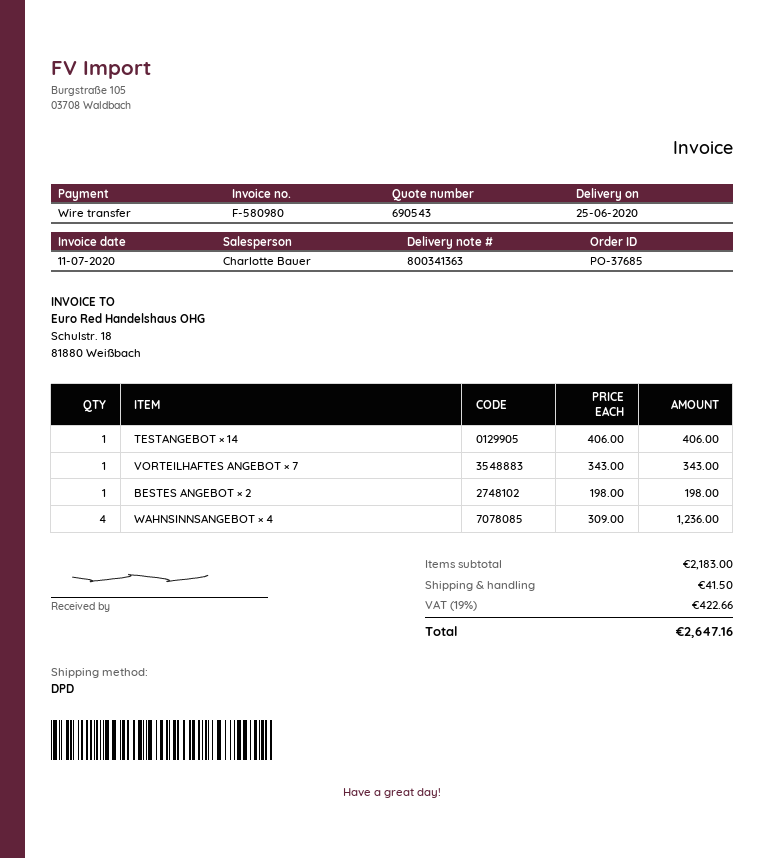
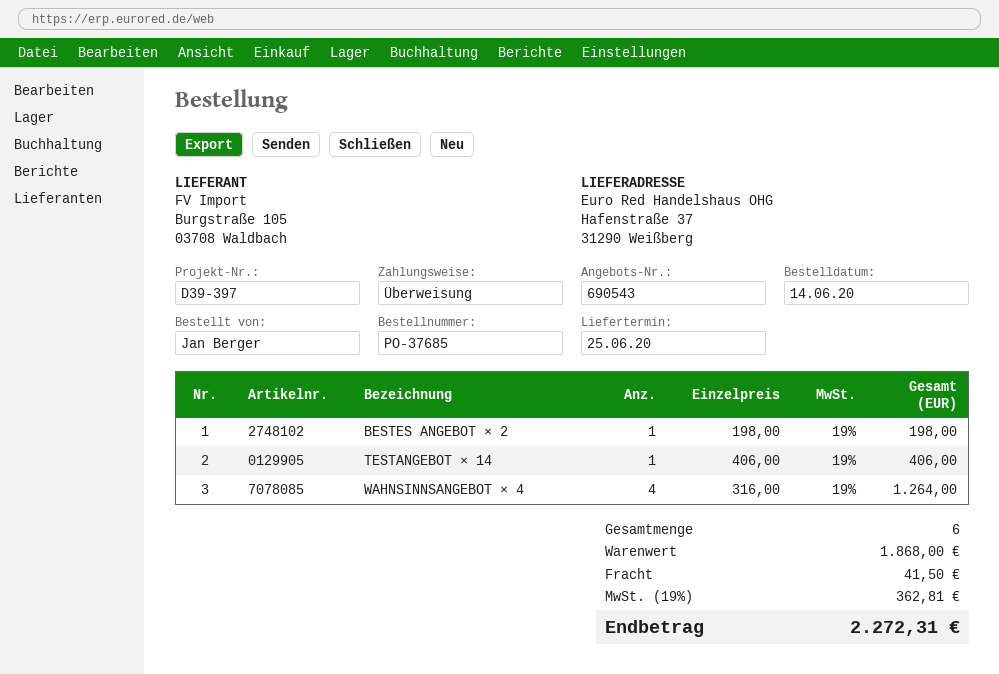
VORTEILHAFTES ANGEBOT × 7: 1 x 343.00 = 343.00 -> none
WAHNSINNSANGEBOT × 4: 4 x 309.00 = 1236.00 -> 4 x 316.00 = 1264.00
subtotal: 2183.00 -> 1868.00
tax: 19% = 422.66 -> 19% = 362.81
total: 2647.16 -> 2272.31

